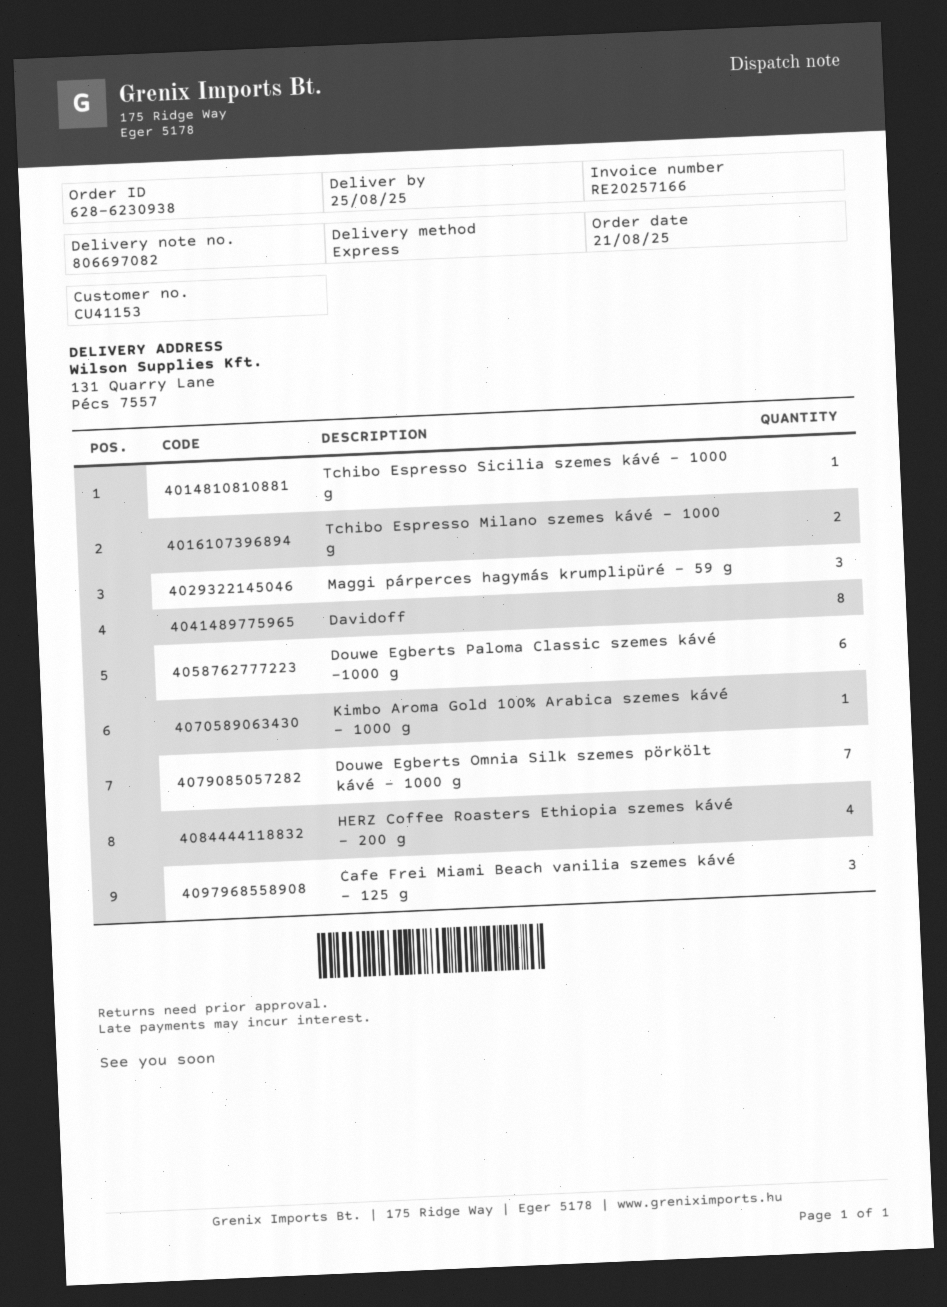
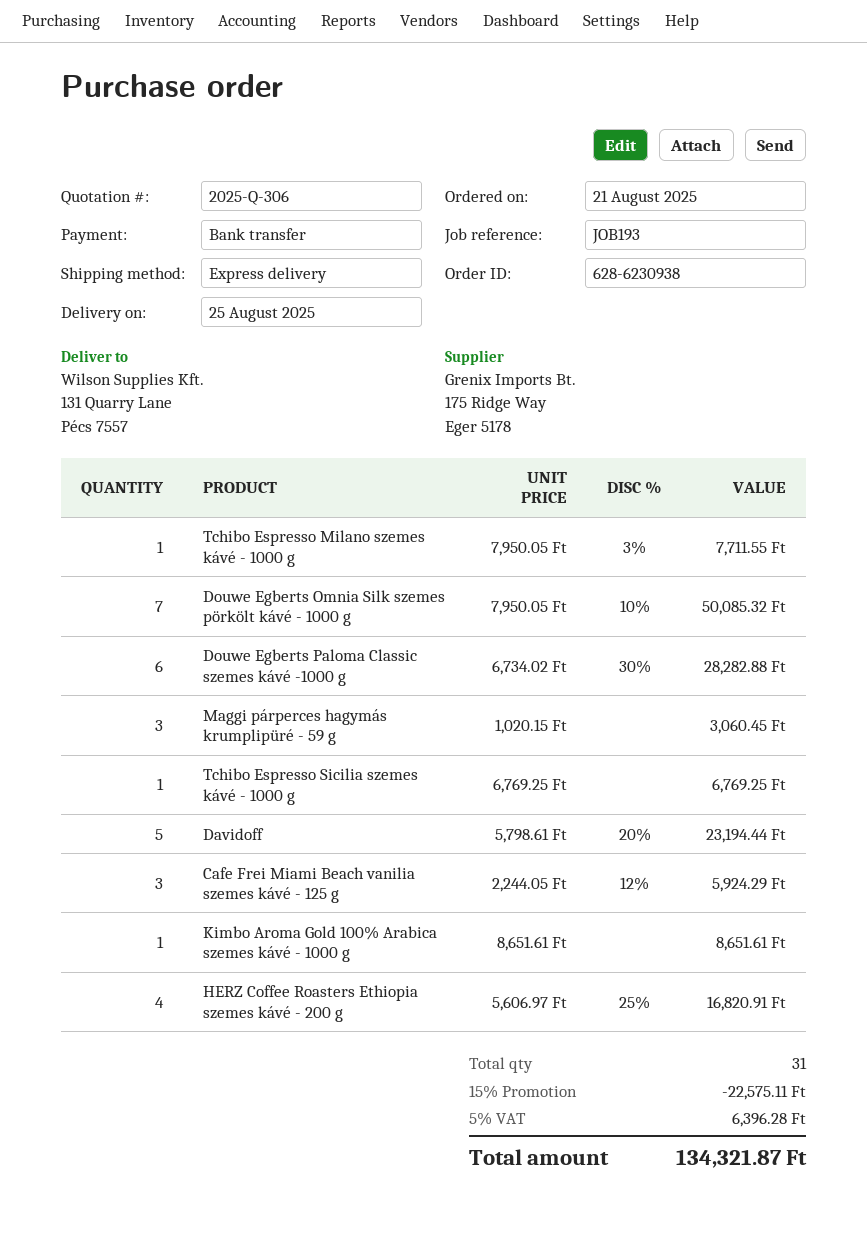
Tchibo Espresso Milano szemes kávé - 1000 g: 2 -> 1
Davidoff: 8 -> 5

